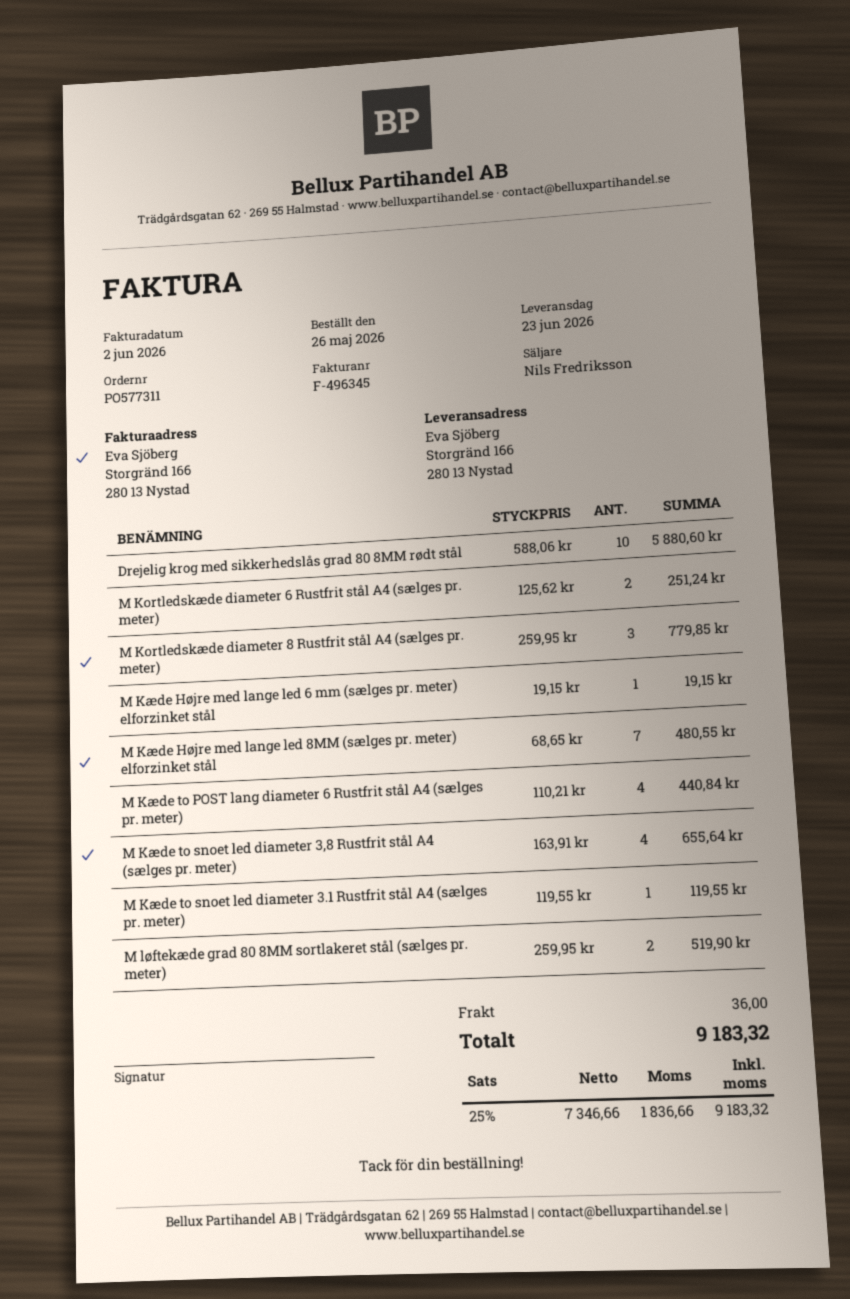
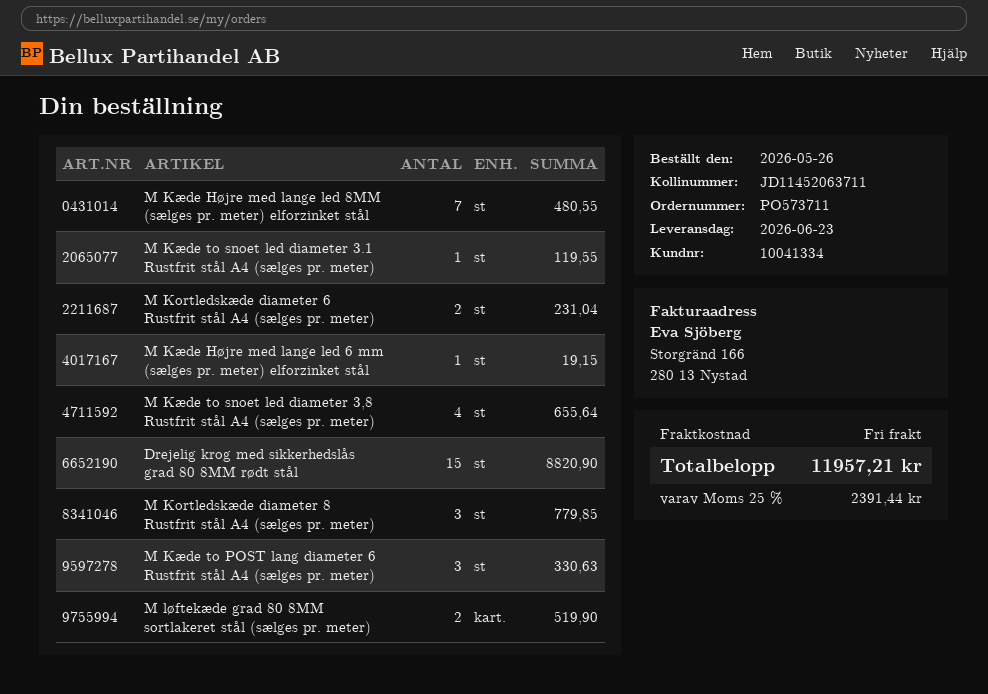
order number: PO577311 -> PO573711
Drejelig krog med sikkerhedslås grad 80 8MM rødt stål: 10 for 5880.60 -> 15 for 8820.90
M Kortledskæde diameter 6 Rustfrit stål A4 (sælges pr. meter): 2 for 251.24 -> 2 for 231.04
M Kæde to POST lang diameter 6 Rustfrit stål A4 (sælges pr. meter): 4 for 440.84 -> 3 for 330.63
shipping: 36.00 -> 0.00
tax: 25% = 1836.66 -> 25% = 2391.44
total: 9183.32 -> 11957.21

